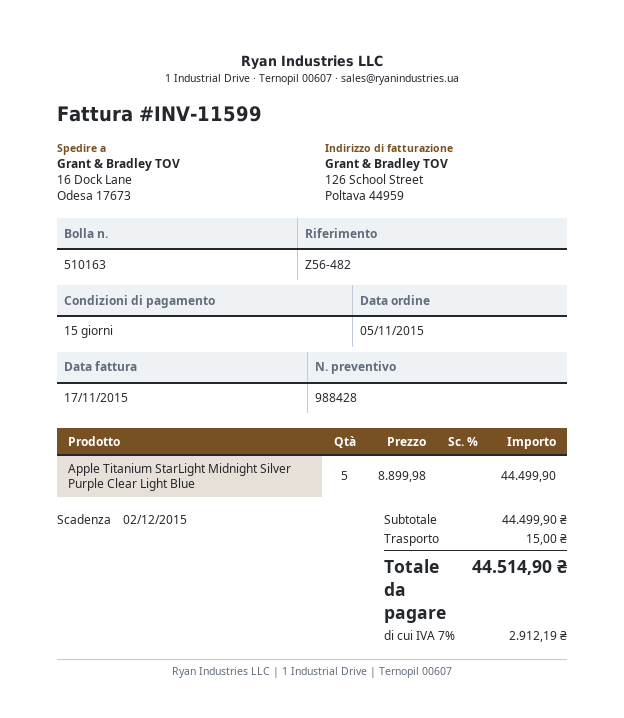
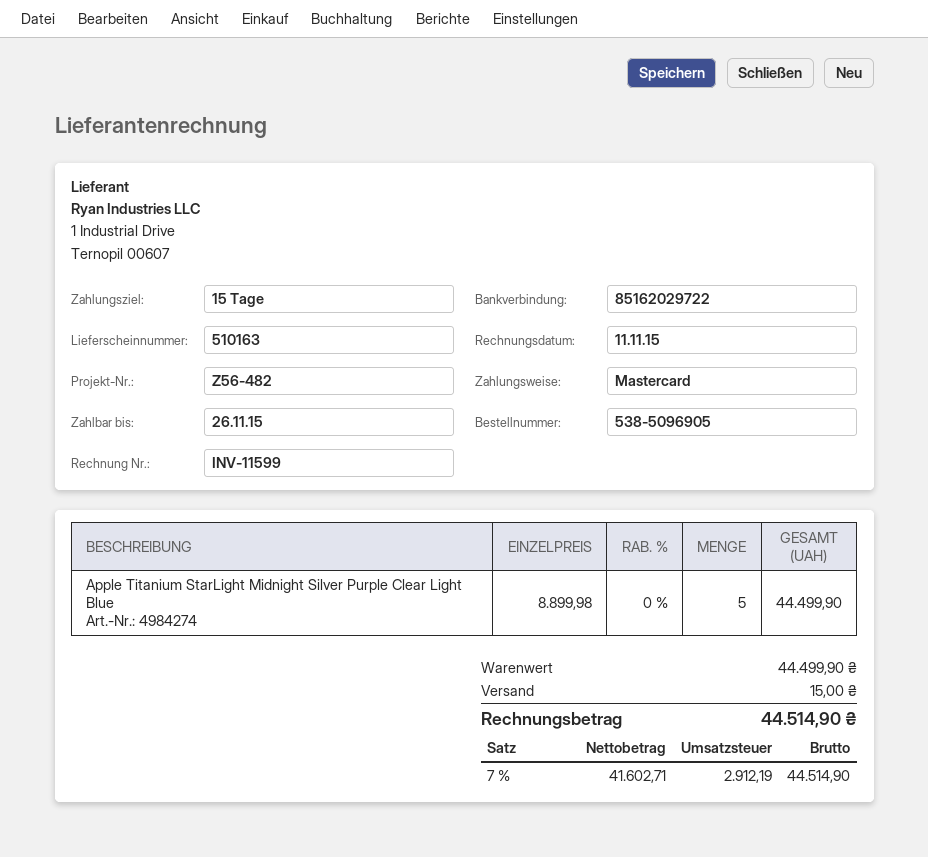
invoice date: 2015-11-17 -> 2015-11-11
due date: 2015-12-02 -> 2015-11-26

